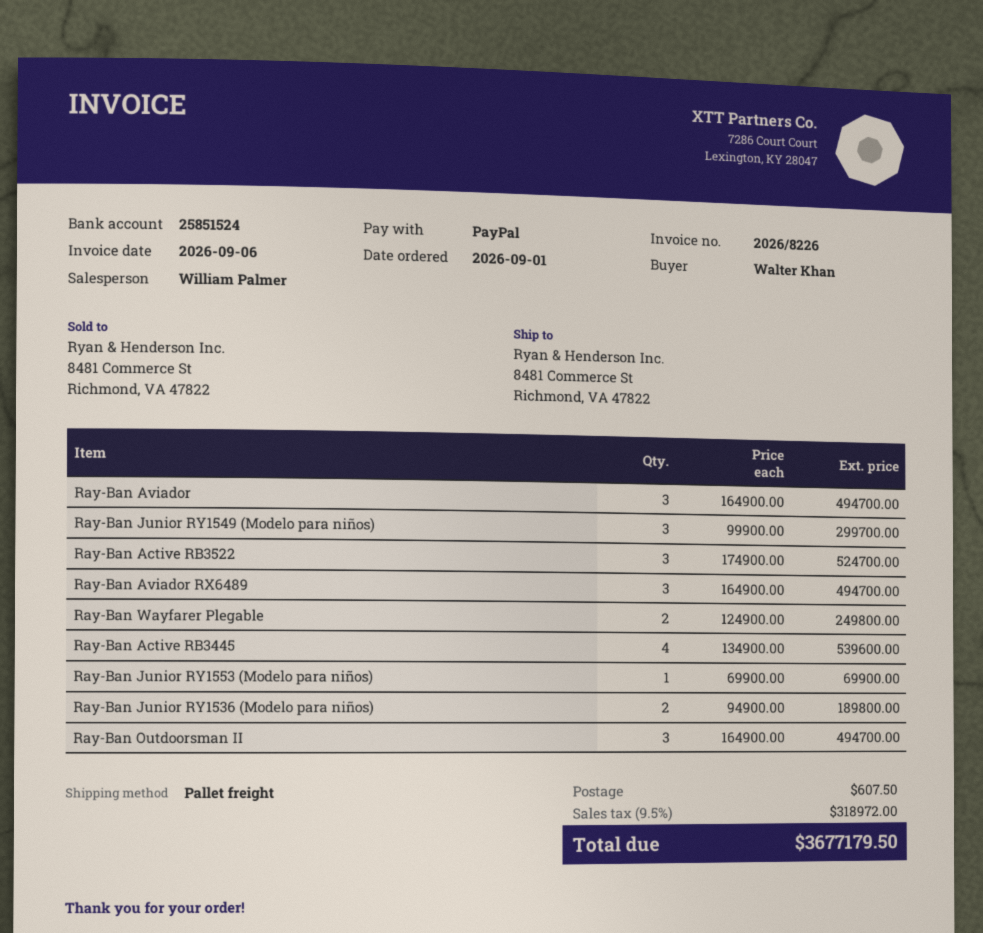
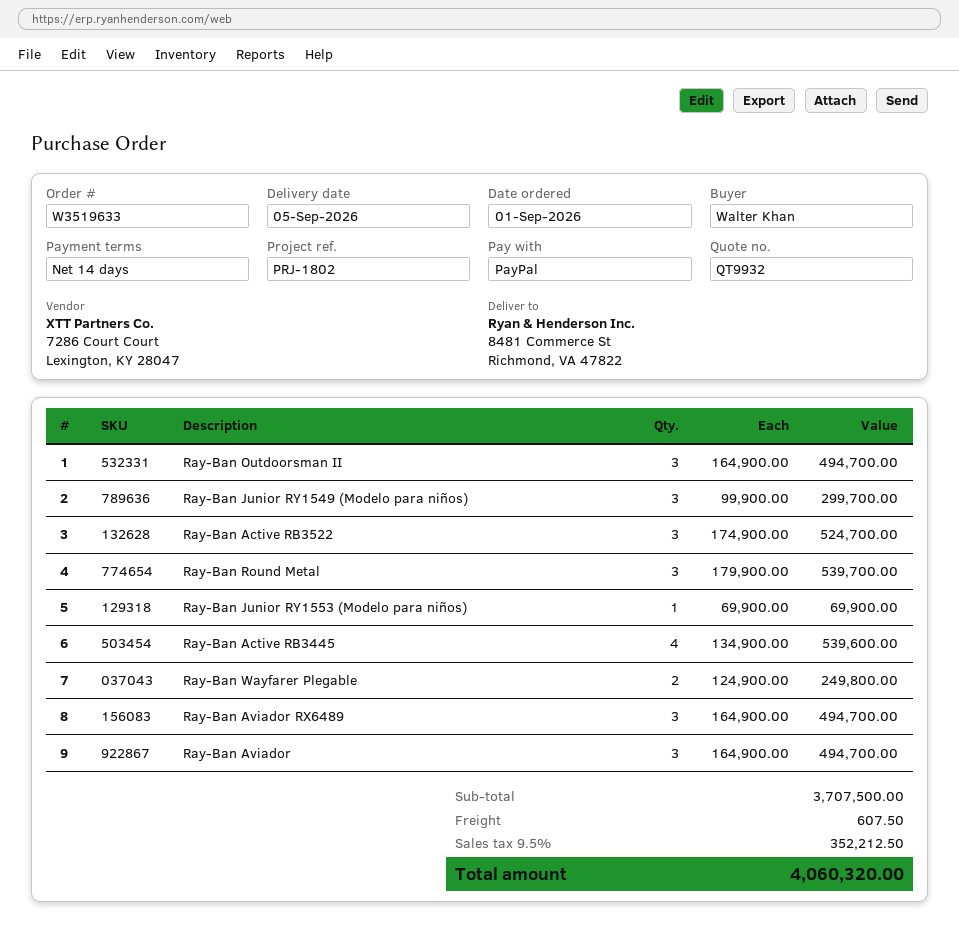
Ray-Ban Junior RY1536 (Modelo para niños): 2 x 94900.00 = 189800.00 -> none
Ray-Ban Round Metal: none -> 3 x 179900.00 = 539700.00
tax: 9.5% = 318972.00 -> 9.5% = 352212.50
total: 3677179.50 -> 4060320.00

